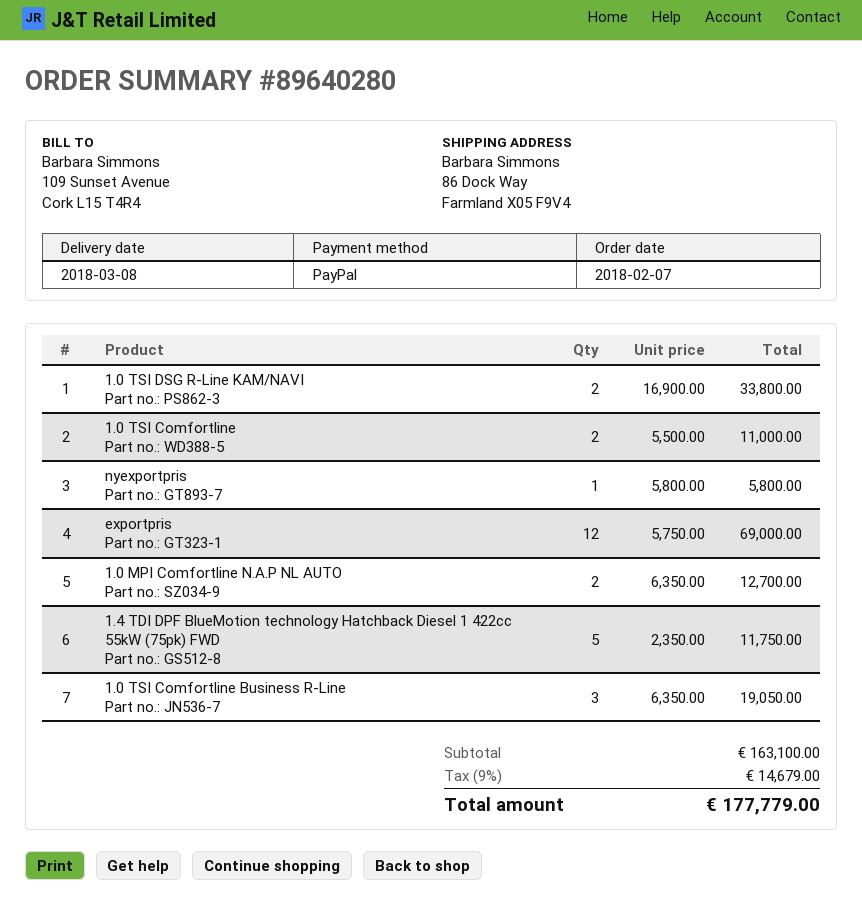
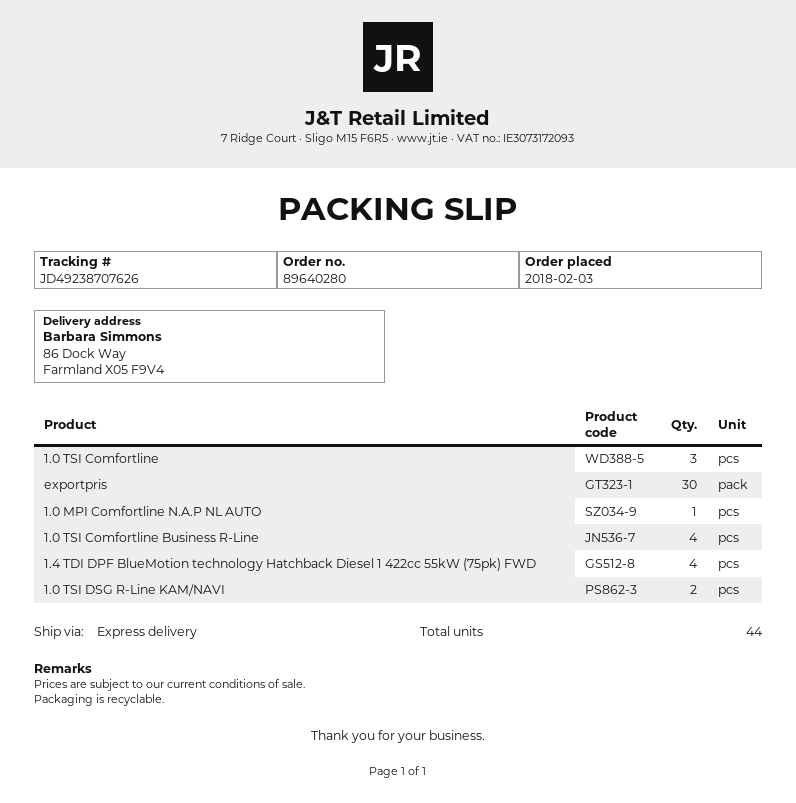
order date: 2018-02-07 -> 2018-02-03
1.0 TSI Comfortline: 2 -> 3
nyexportpris: 1 -> none
exportpris: 12 -> 30
1.0 MPI Comfortline N.A.P NL AUTO: 2 -> 1
1.4 TDI DPF BlueMotion technology Hatchback Diesel 1 422cc 55kW (75pk) FWD: 5 -> 4
1.0 TSI Comfortline Business R-Line: 3 -> 4

